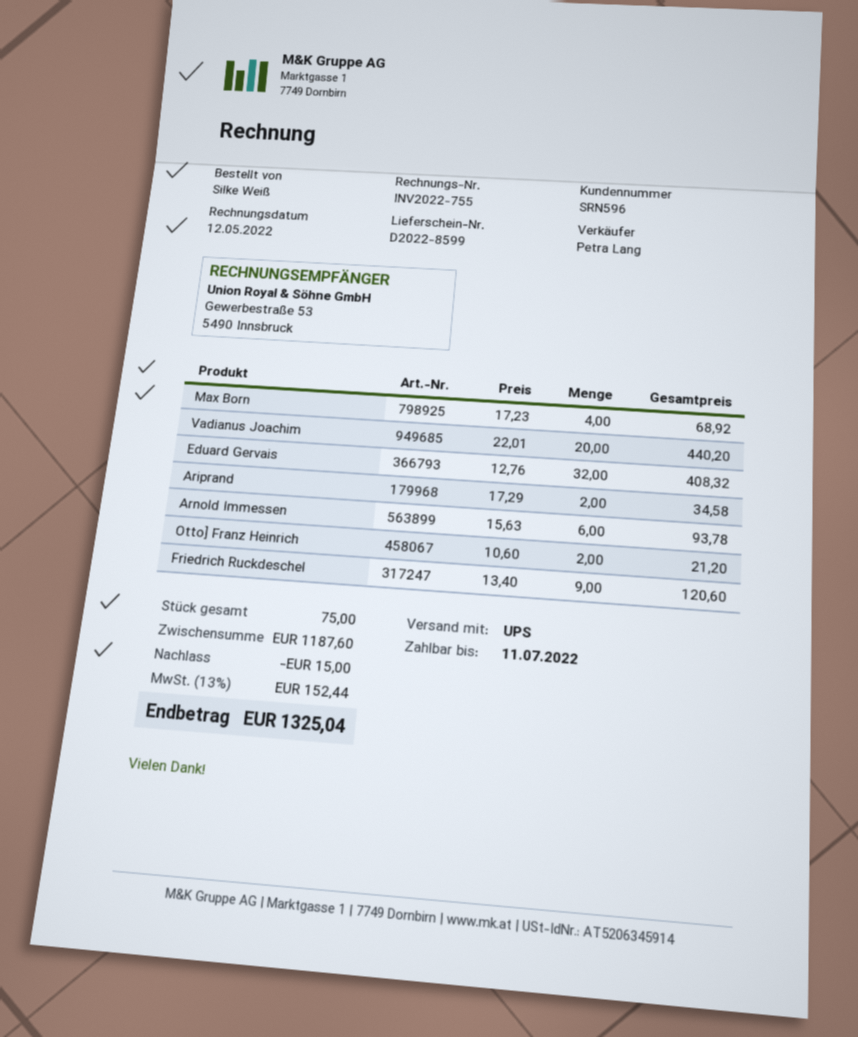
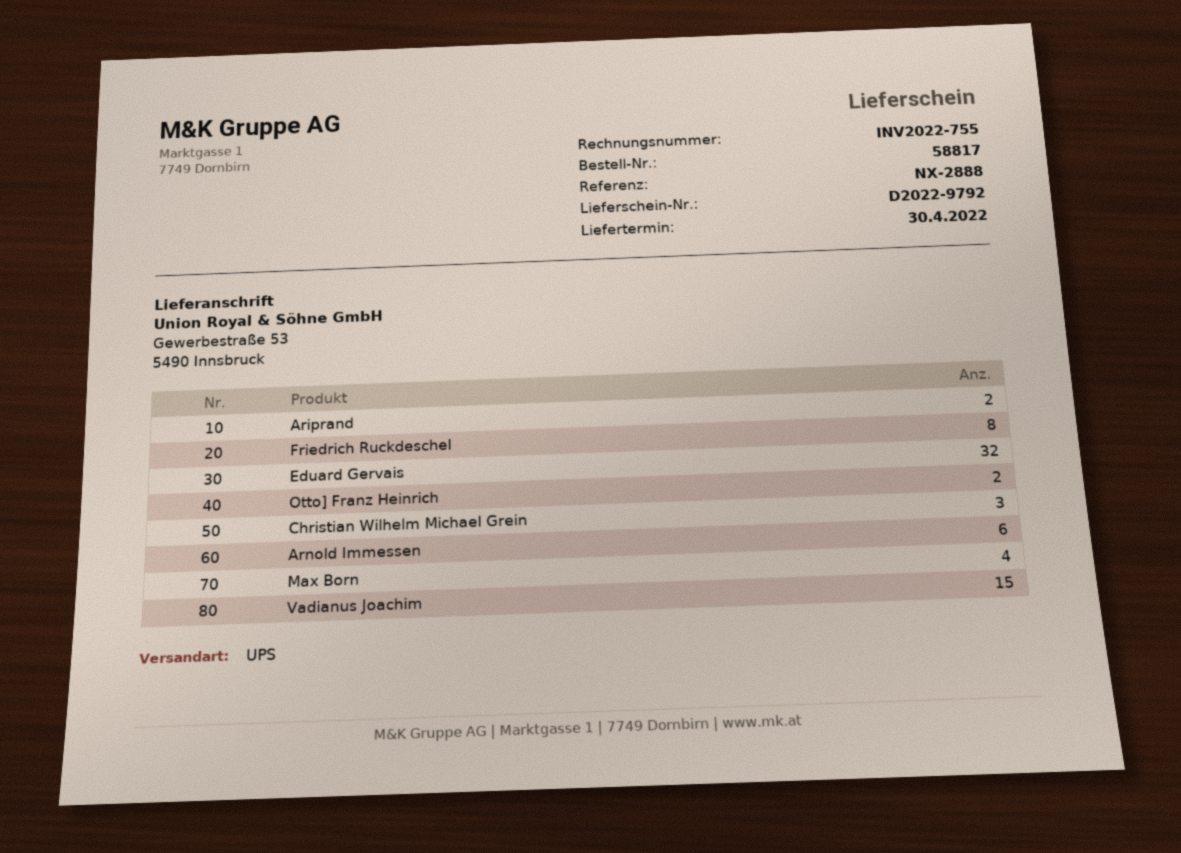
delivery note number: D2022-8599 -> D2022-9792
Vadianus Joachim: 20 -> 15
Friedrich Ruckdeschel: 9 -> 8
Christian Wilhelm Michael Grein: none -> 3

